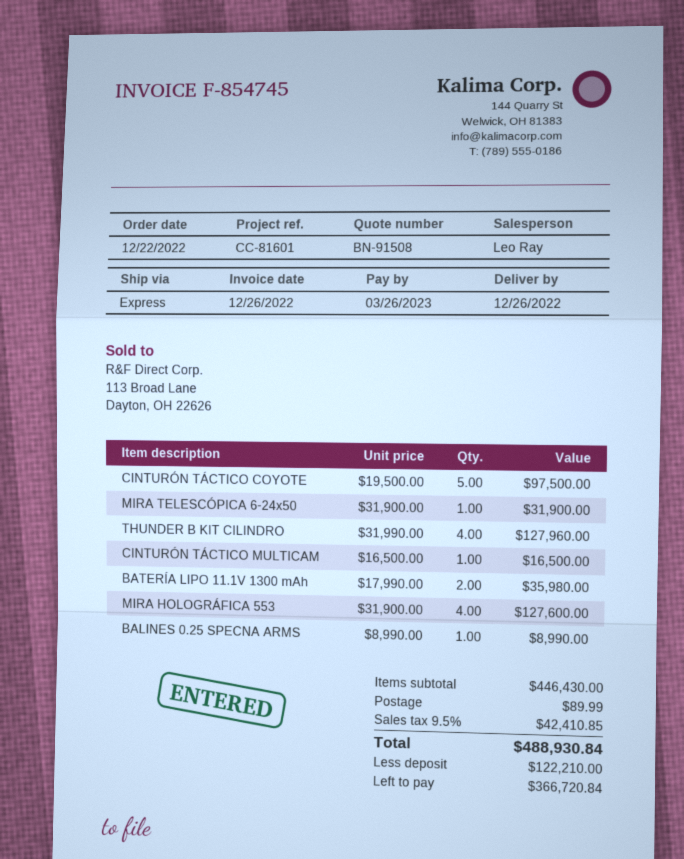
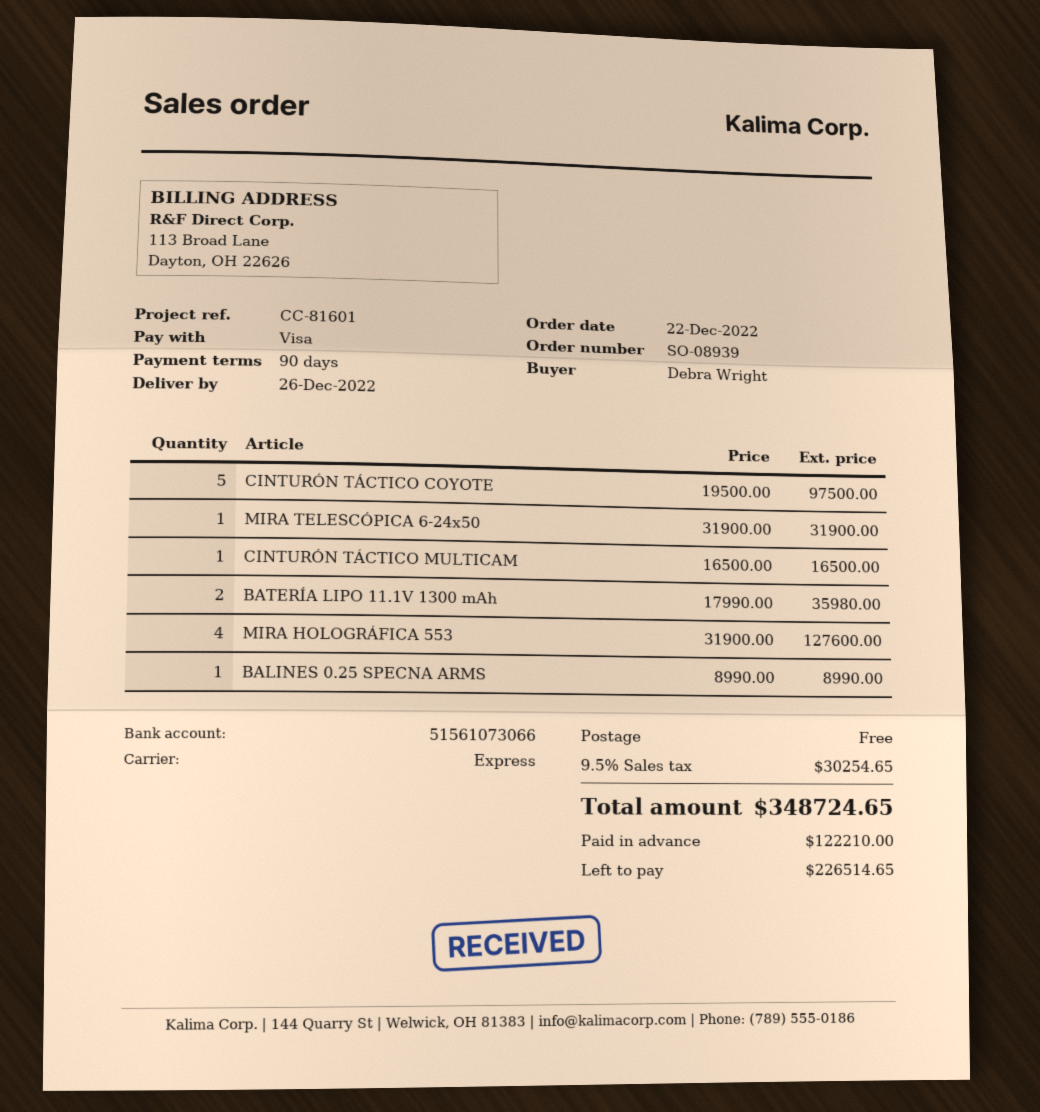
THUNDER B KIT CILINDRO: 4 x 31990.00 = 127960.00 -> none
shipping: 89.99 -> 0.00
tax: 9.5% = 42410.85 -> 9.5% = 30254.65
total: 488930.84 -> 348724.65
balance: 366720.84 -> 226514.65

